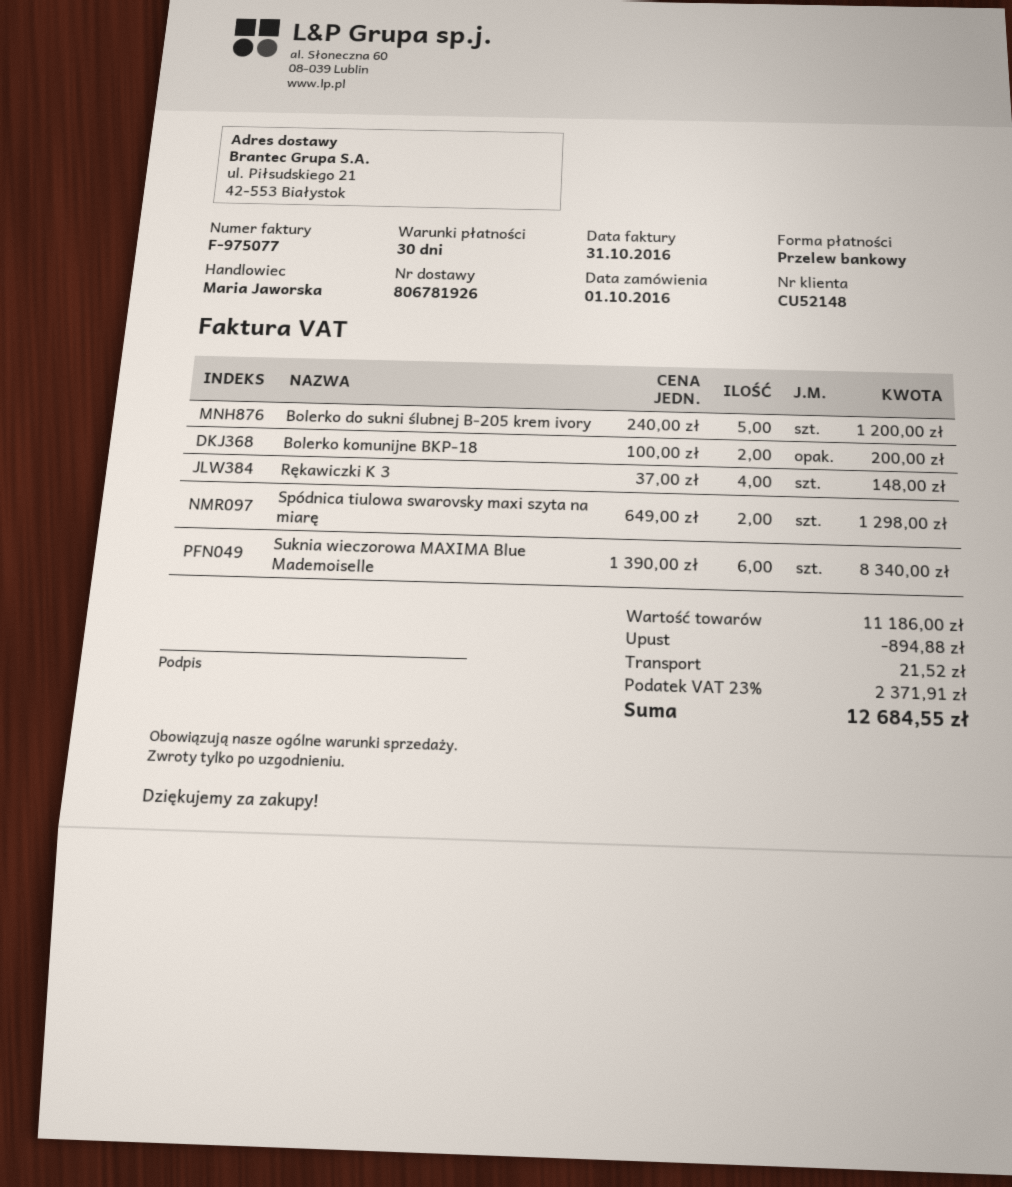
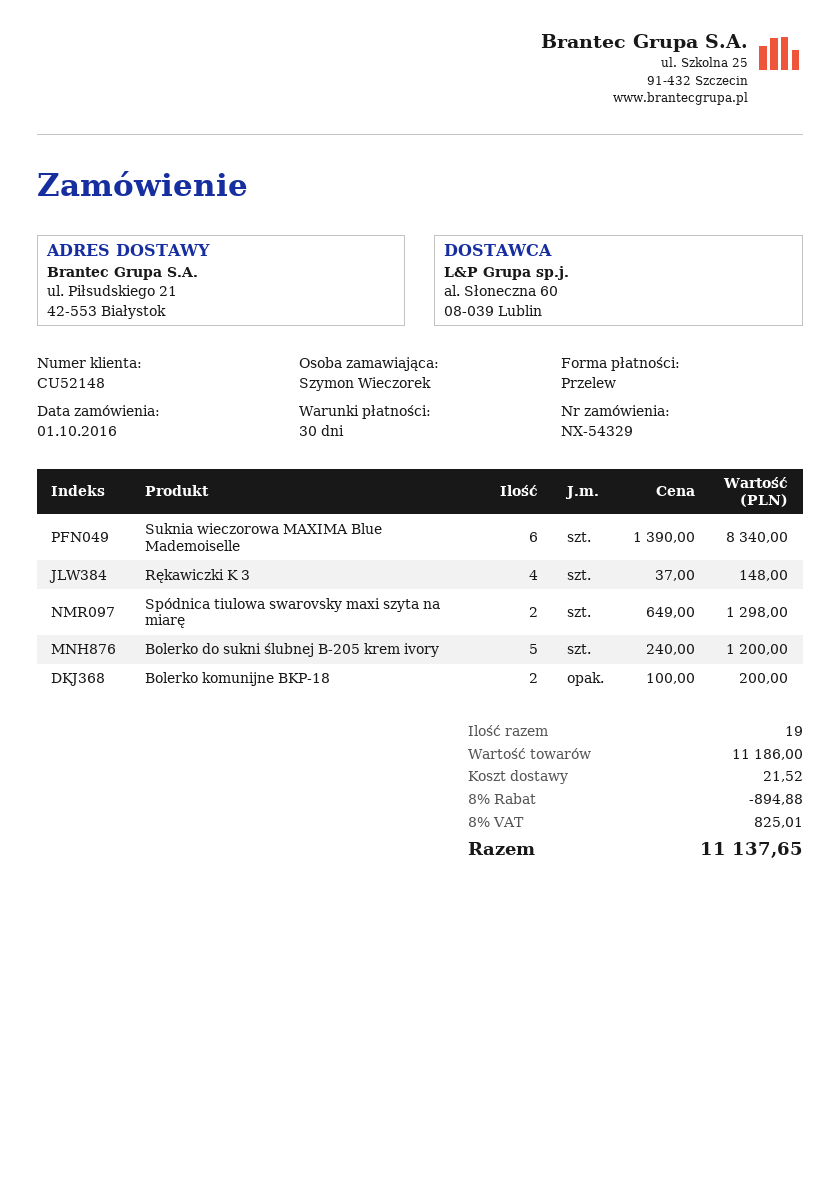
tax: 23% = 2371.91 -> 8% = 825.01
total: 12684.55 -> 11137.65

